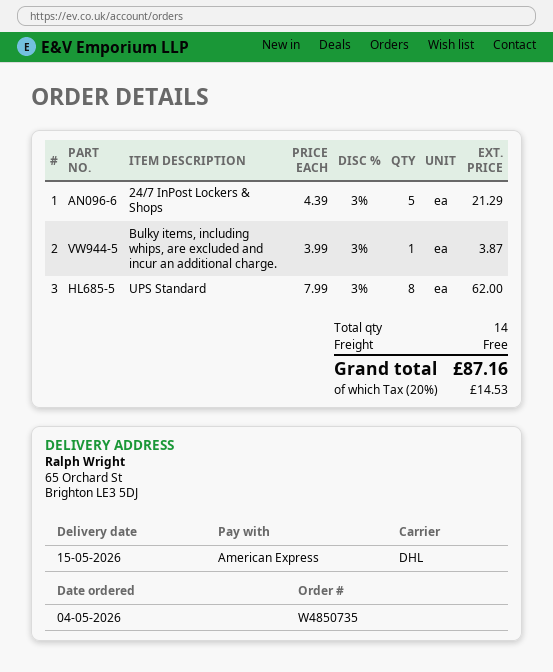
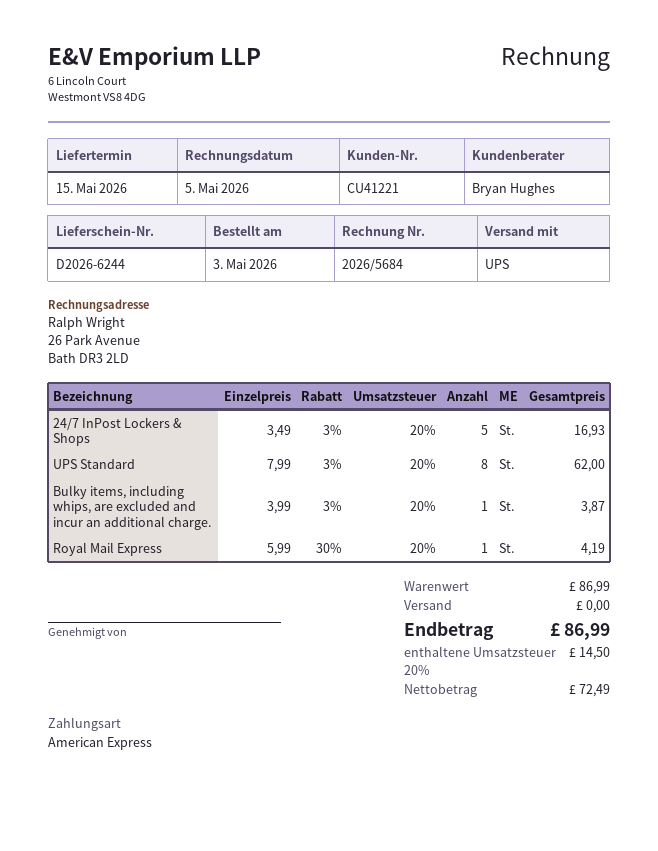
order date: 2026-05-04 -> 2026-05-03
shipping method: DHL -> UPS
24/7 InPost Lockers & Shops: 5 x 4.39 - 3% = 21.29 -> 5 x 3.49 - 3% = 16.93
Royal Mail Express: none -> 1 x 5.99 - 30% = 4.19
tax: 20% = 14.53 -> 20% = 14.50
total: 87.16 -> 86.99

